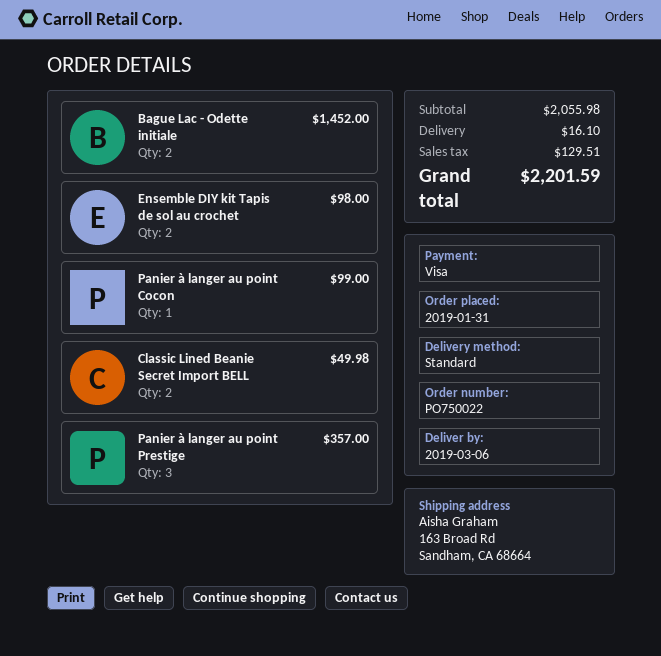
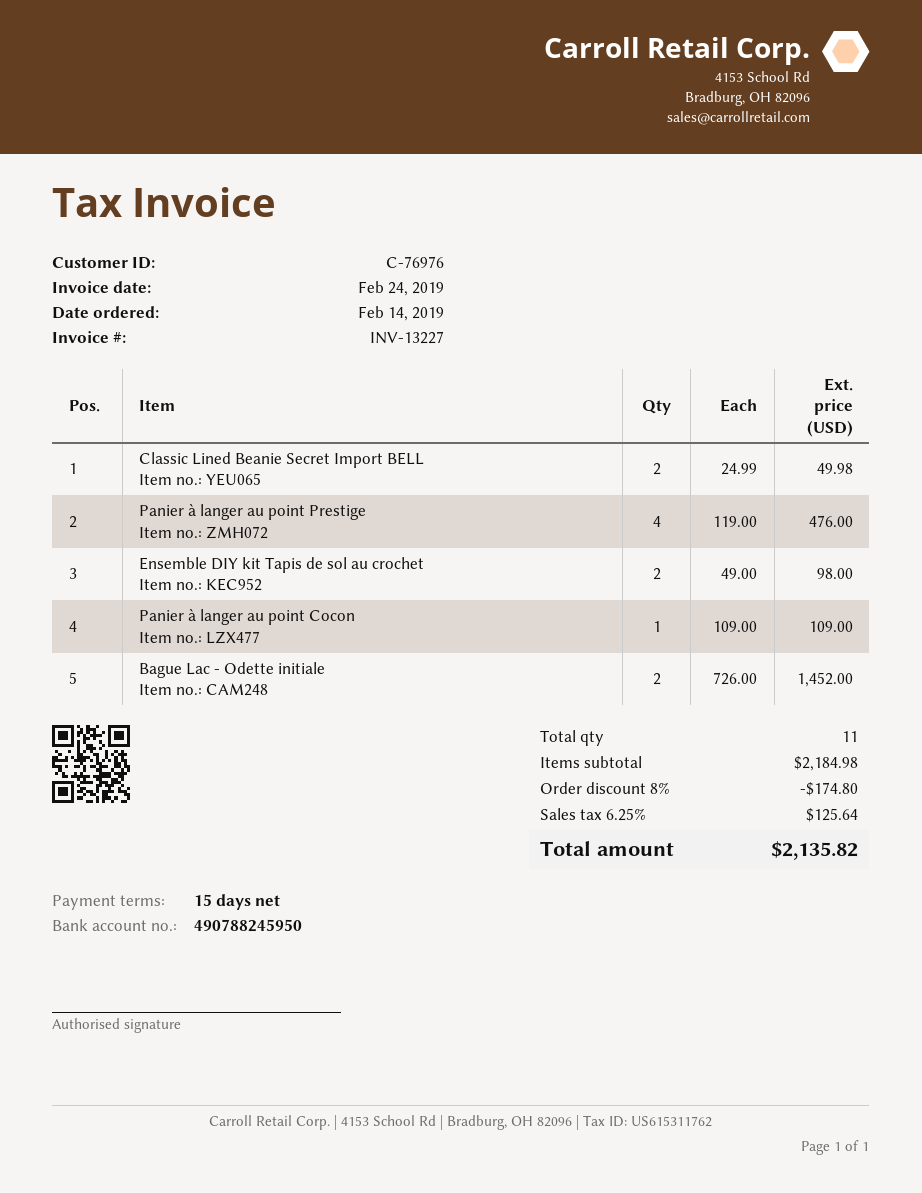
order date: 2019-01-31 -> 2019-02-14
Panier à langer au point Cocon: 1 for 99.00 -> 1 for 109.00
Panier à langer au point Prestige: 3 for 357.00 -> 4 for 476.00
subtotal: 2055.98 -> 2184.98
discount: none -> 8% = 174.80
shipping: 16.10 -> none
tax: 129.51 -> 125.64
total: 2201.59 -> 2135.82

